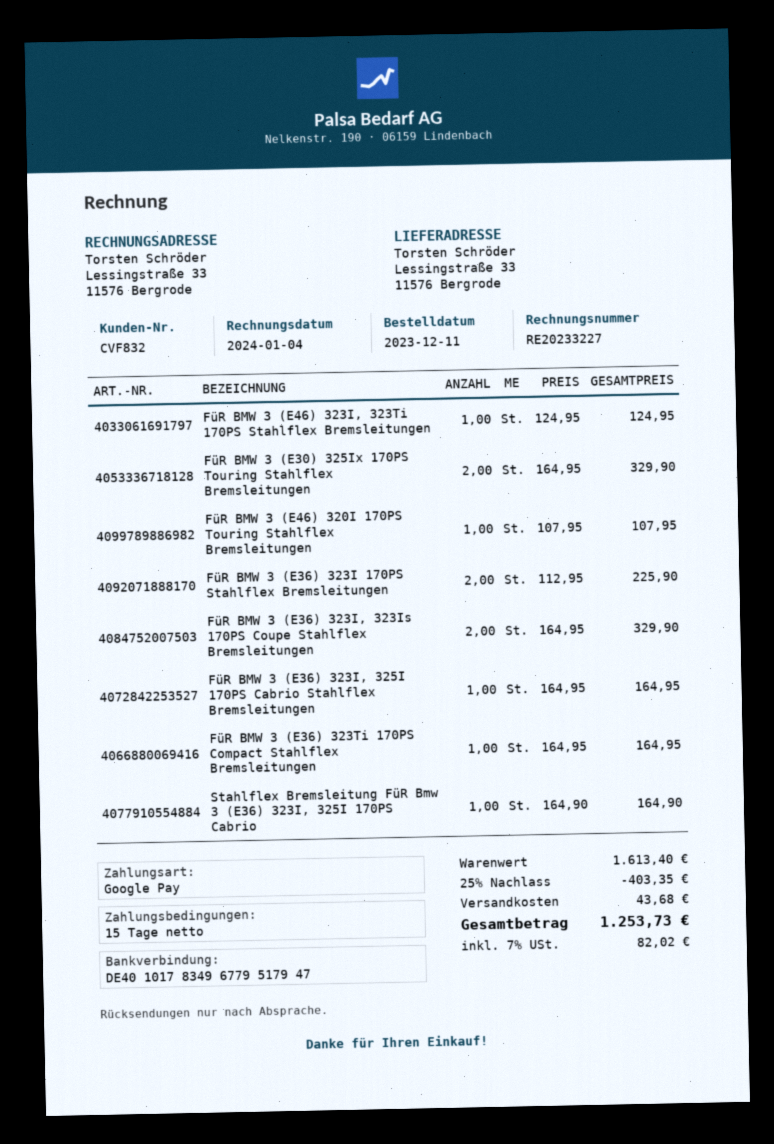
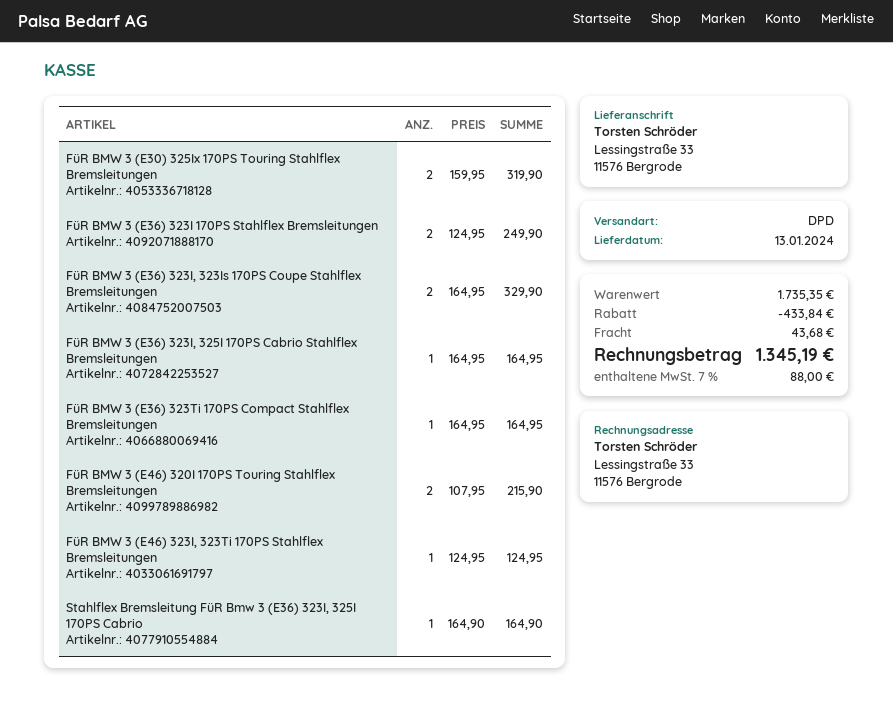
FüR BMW 3 (E30) 325Ix 170PS Touring Stahlflex Bremsleitungen: 2 x 164.95 = 329.90 -> 2 x 159.95 = 319.90
FüR BMW 3 (E46) 320I 170PS Touring Stahlflex Bremsleitungen: 1 x 107.95 = 107.95 -> 2 x 107.95 = 215.90
FüR BMW 3 (E36) 323I 170PS Stahlflex Bremsleitungen: 2 x 112.95 = 225.90 -> 2 x 124.95 = 249.90
subtotal: 1613.40 -> 1735.35
discount: 403.35 -> 433.84
tax: 7% = 82.02 -> 7% = 88.00
total: 1253.73 -> 1345.19

